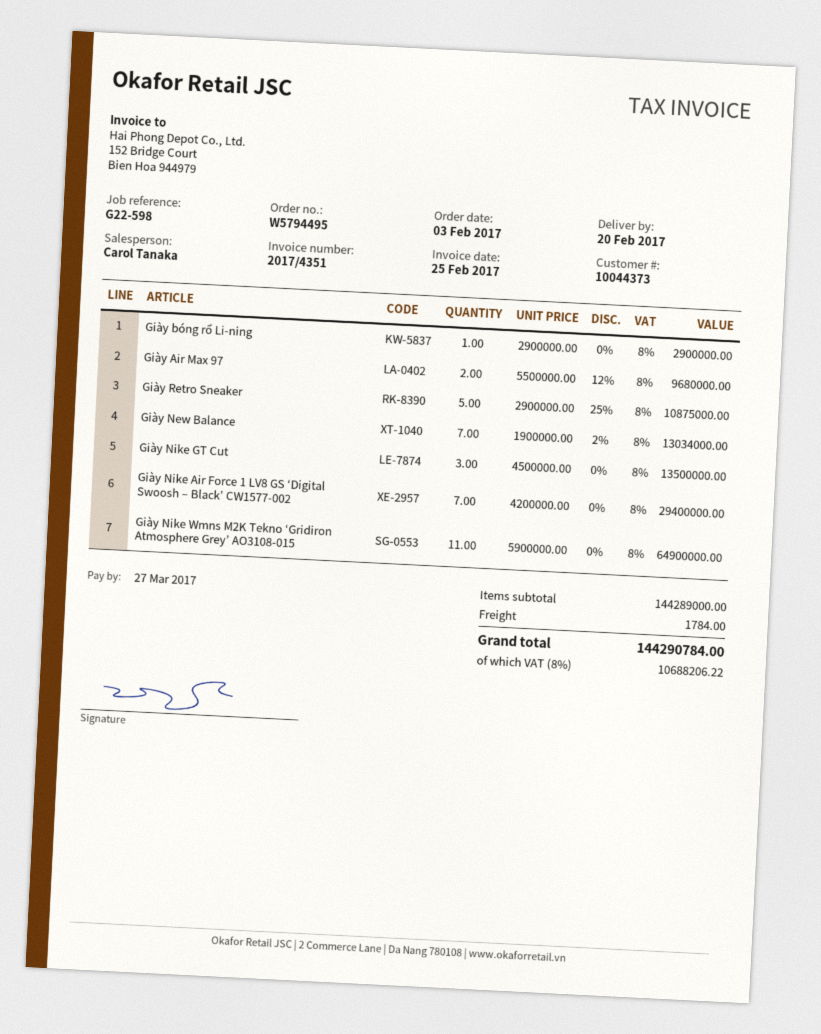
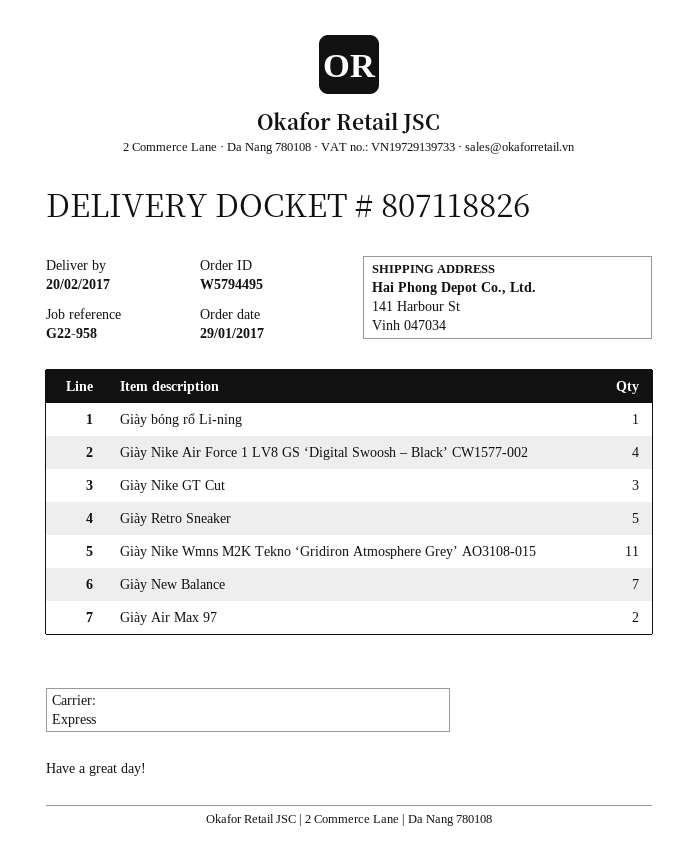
order date: 2017-02-03 -> 2017-01-29
reference: G22-598 -> G22-958
Giày Nike Air Force 1 LV8 GS ‘Digital Swoosh – Black’ CW1577-002: 7 -> 4

